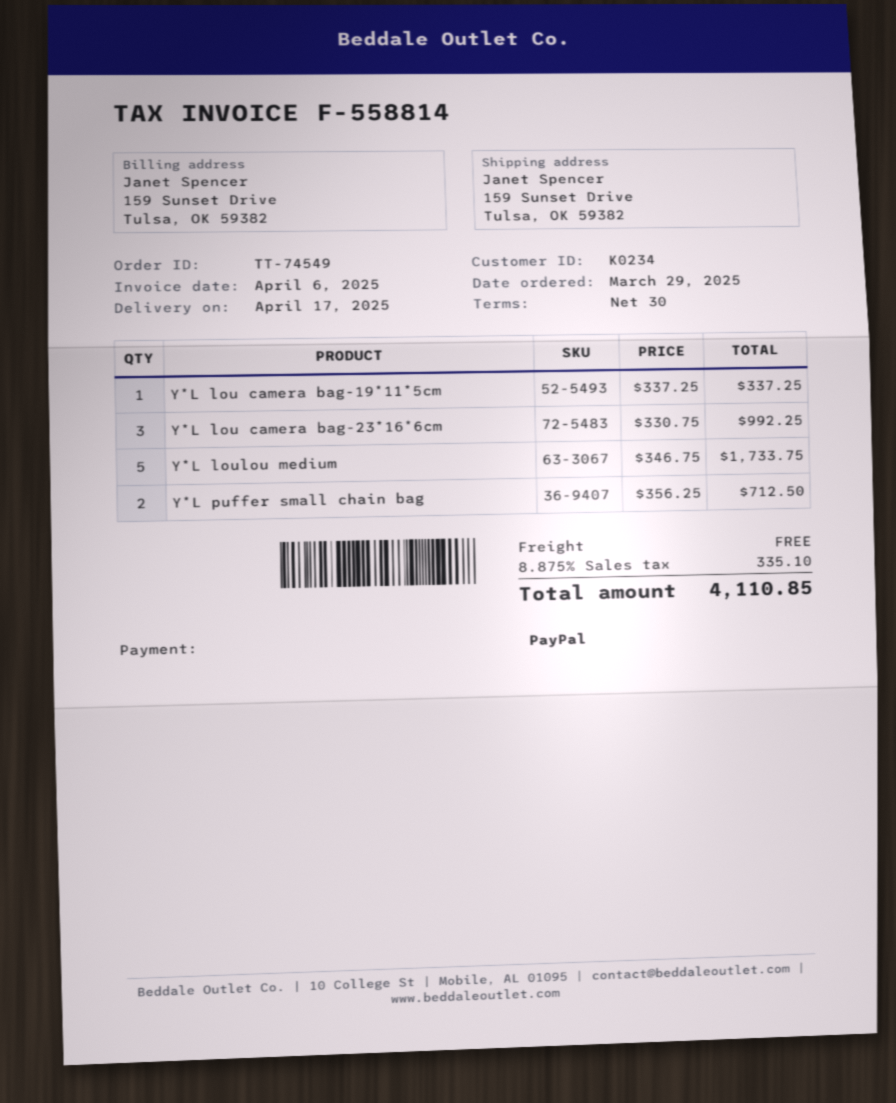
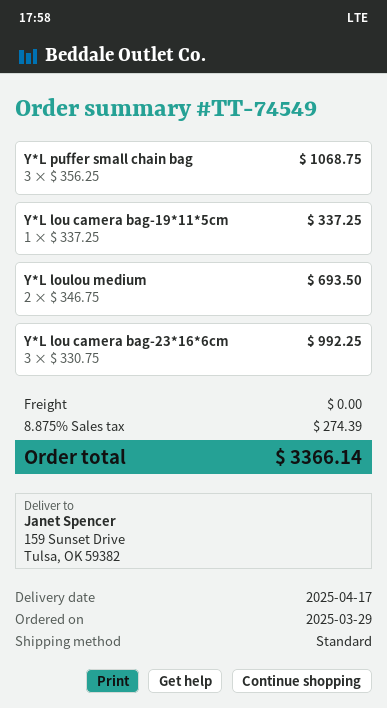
Y*L loulou medium: 5 x 346.75 = 1733.75 -> 2 x 346.75 = 693.50
Y*L puffer small chain bag: 2 x 356.25 = 712.50 -> 3 x 356.25 = 1068.75
tax: 8.875% = 335.10 -> 8.875% = 274.39
total: 4110.85 -> 3366.14

